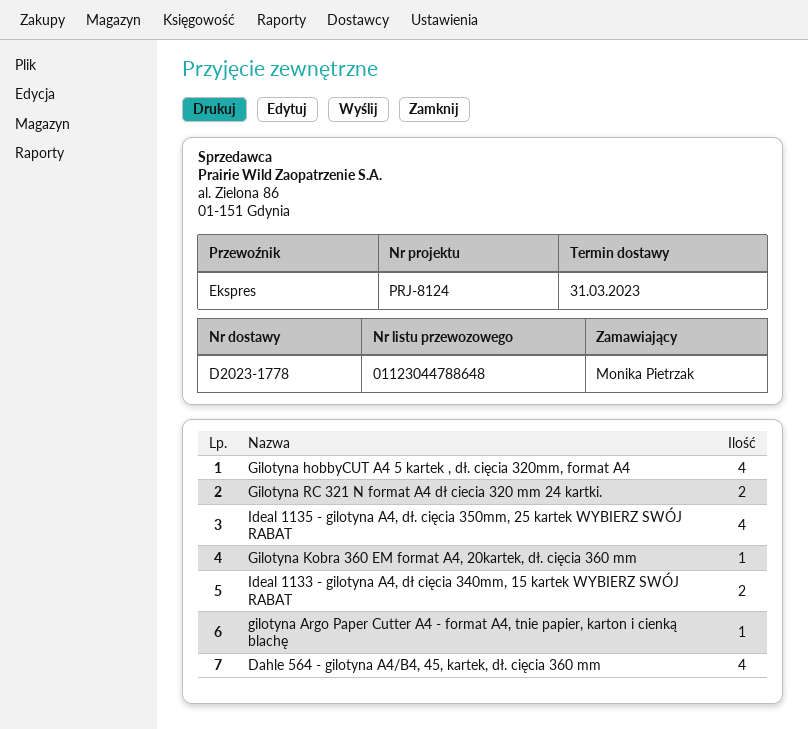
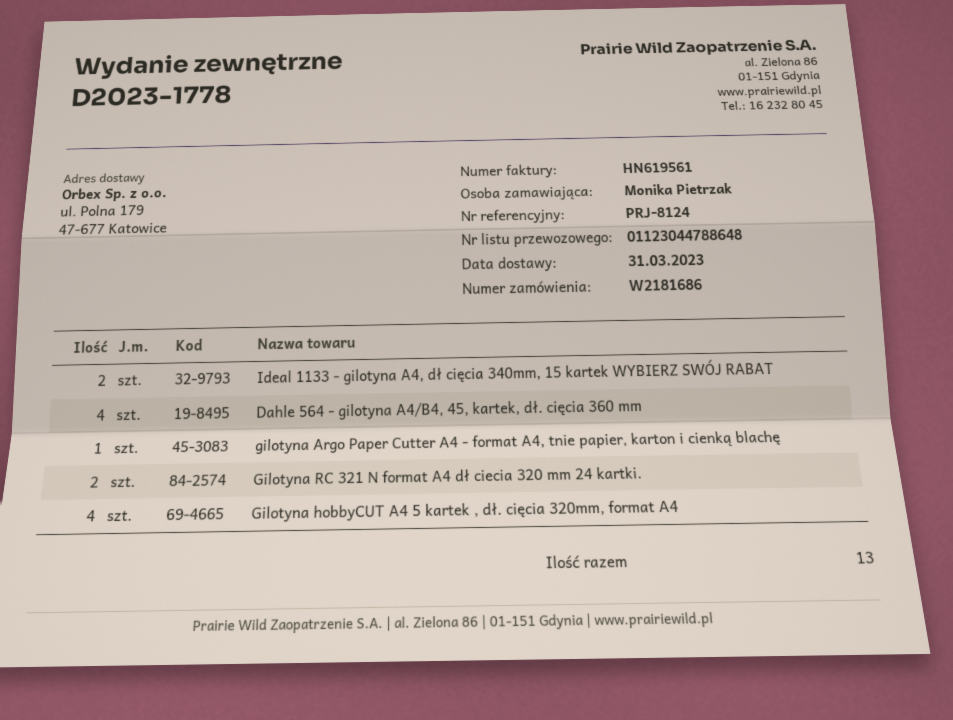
Ideal 1135 - gilotyna A4, dł. cięcia 350mm, 25 kartek WYBIERZ SWÓJ RABAT: 4 -> none
Gilotyna Kobra 360 EM format A4, 20kartek, dł. cięcia 360 mm: 1 -> none

